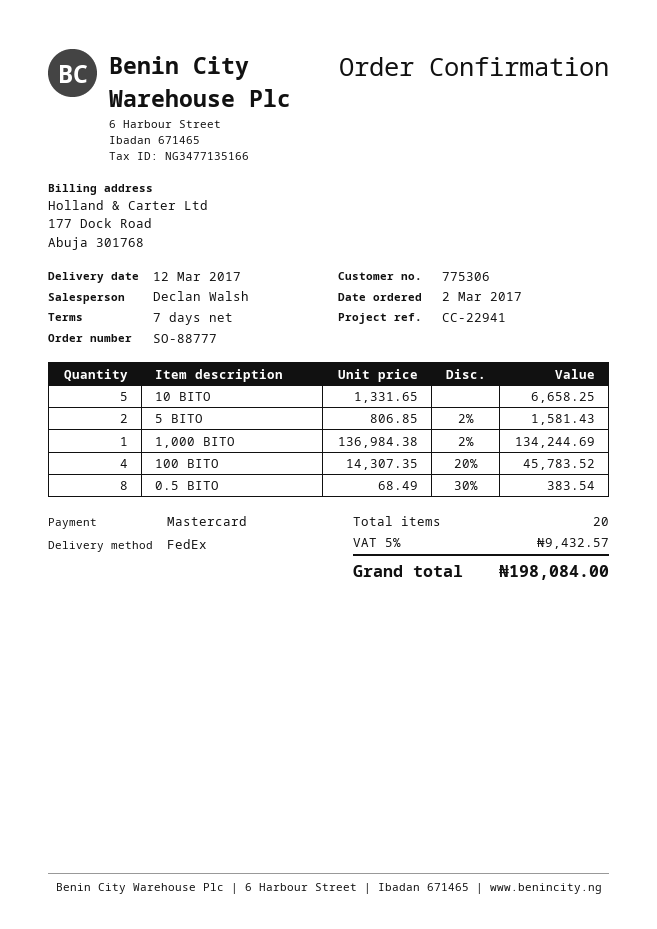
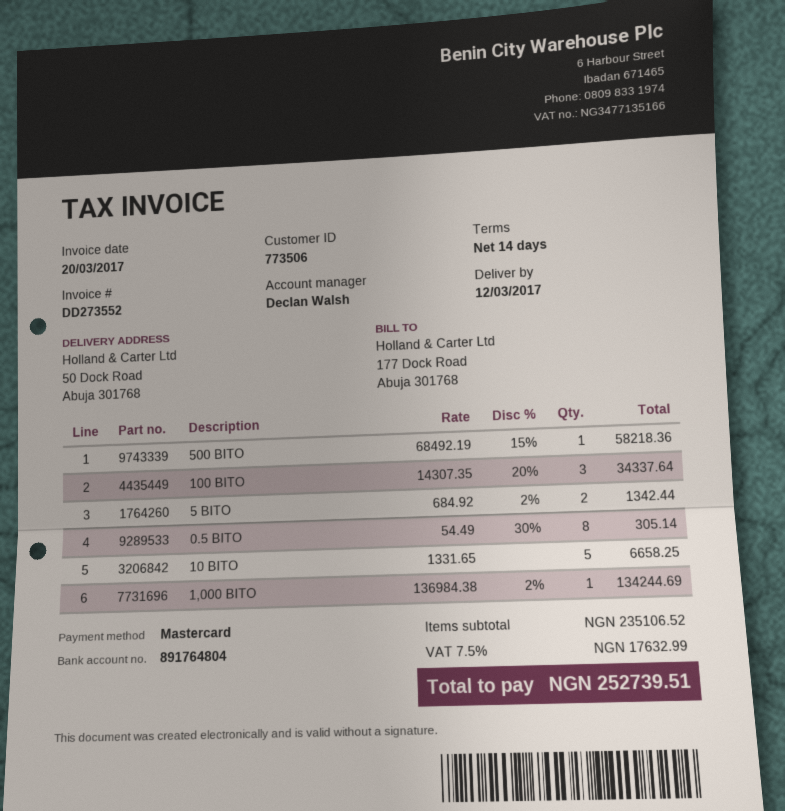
payment terms: 7 days -> 14 days
customer number: 775306 -> 773506
5 BITO: 2 x 806.85 - 2% = 1581.43 -> 2 x 684.92 - 2% = 1342.44
100 BITO: 4 x 14307.35 - 20% = 45783.52 -> 3 x 14307.35 - 20% = 34337.64
0.5 BITO: 8 x 68.49 - 30% = 383.54 -> 8 x 54.49 - 30% = 305.14
500 BITO: none -> 1 x 68492.19 - 15% = 58218.36
tax: 5% = 9432.57 -> 7.5% = 17632.99
total: 198084.00 -> 252739.51

